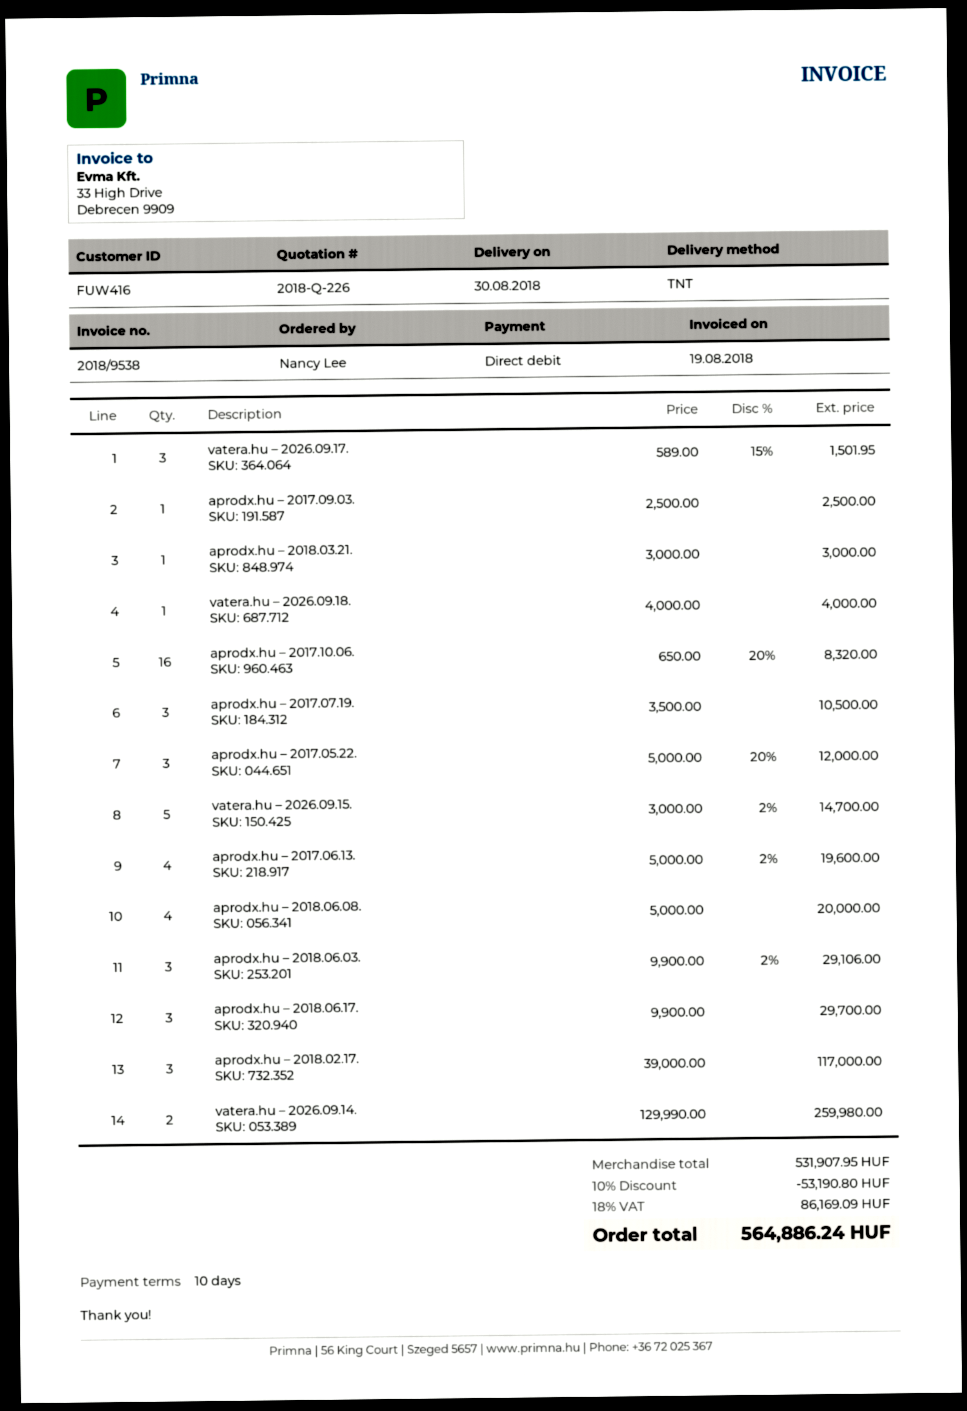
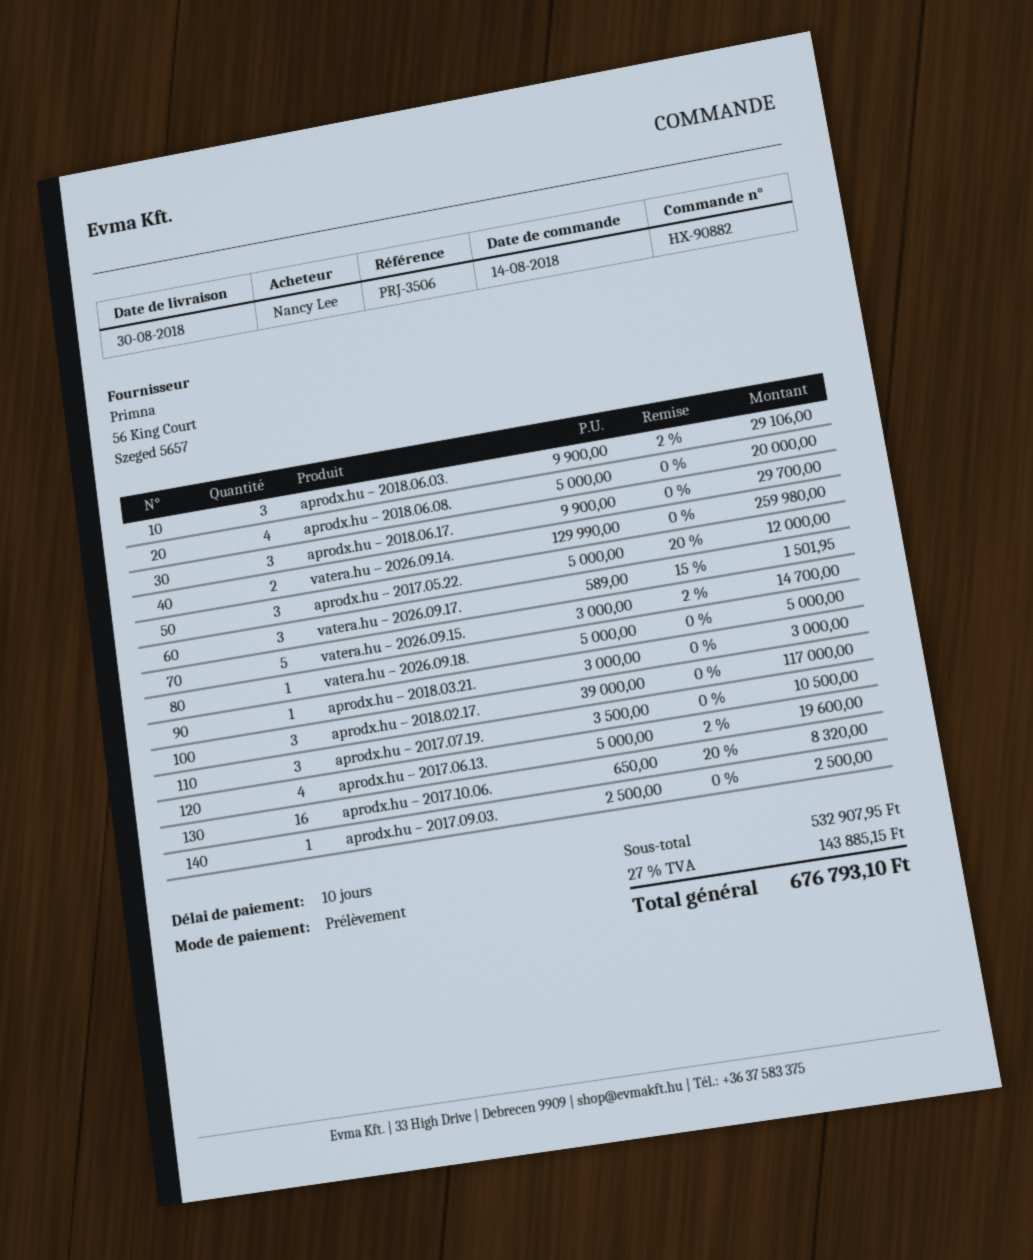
vatera.hu – 2026.09.18.: 1 x 4000.00 = 4000.00 -> 1 x 5000.00 = 5000.00
subtotal: 531907.95 -> 532907.95
discount: 10% = 53190.80 -> none
tax: 18% = 86169.09 -> 27% = 143885.15
total: 564886.24 -> 676793.10

